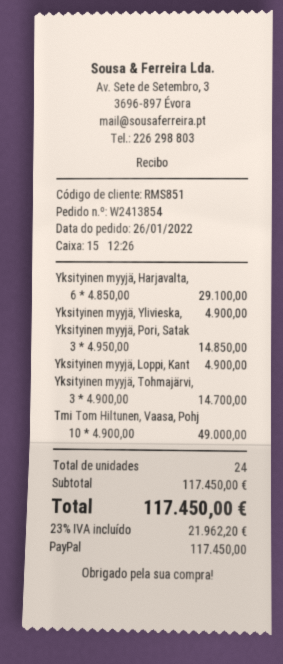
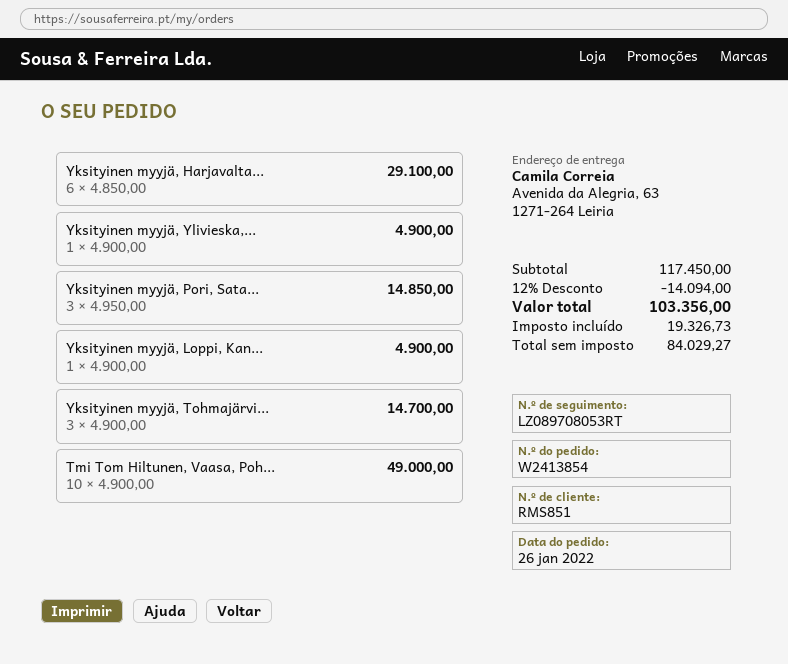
discount: none -> 12% = 14094.00
tax: 21962.20 -> 19326.73
total: 117450.00 -> 103356.00

